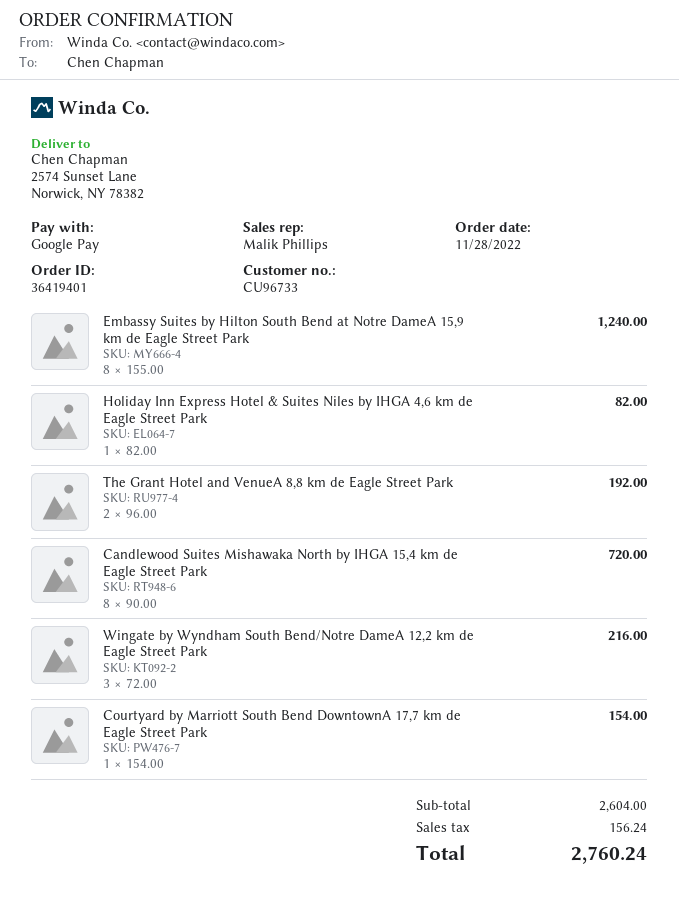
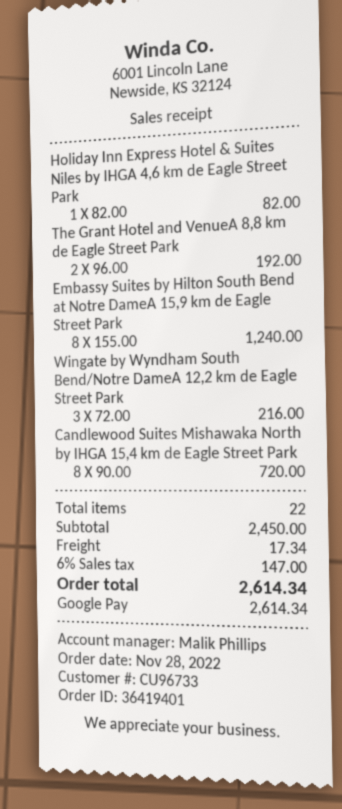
Courtyard by Marriott South Bend DowntownA 17,7 km de Eagle Street Park: 1 x 154.00 = 154.00 -> none
subtotal: 2604.00 -> 2450.00
shipping: none -> 17.34
tax: 156.24 -> 147.00
total: 2760.24 -> 2614.34

